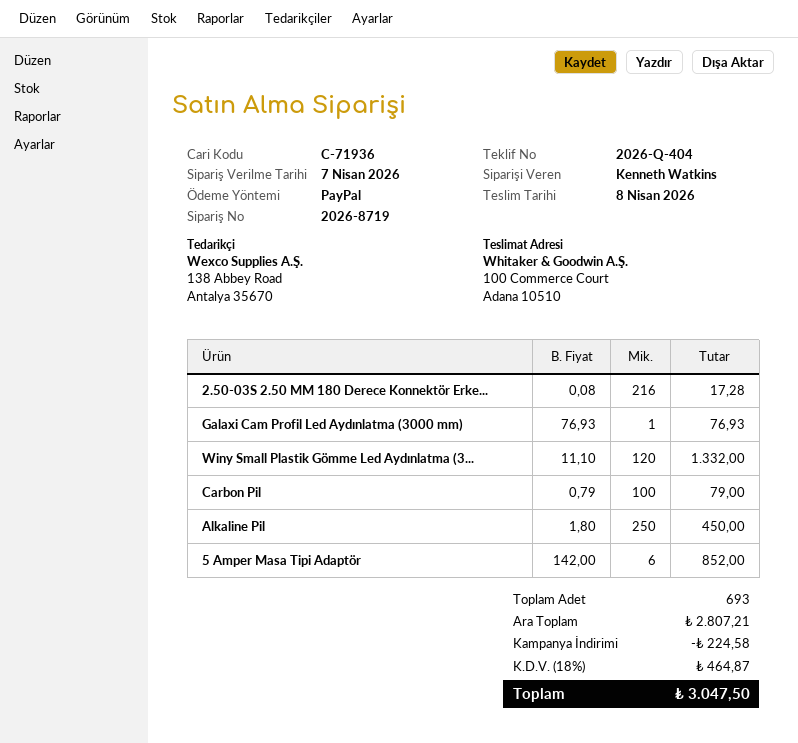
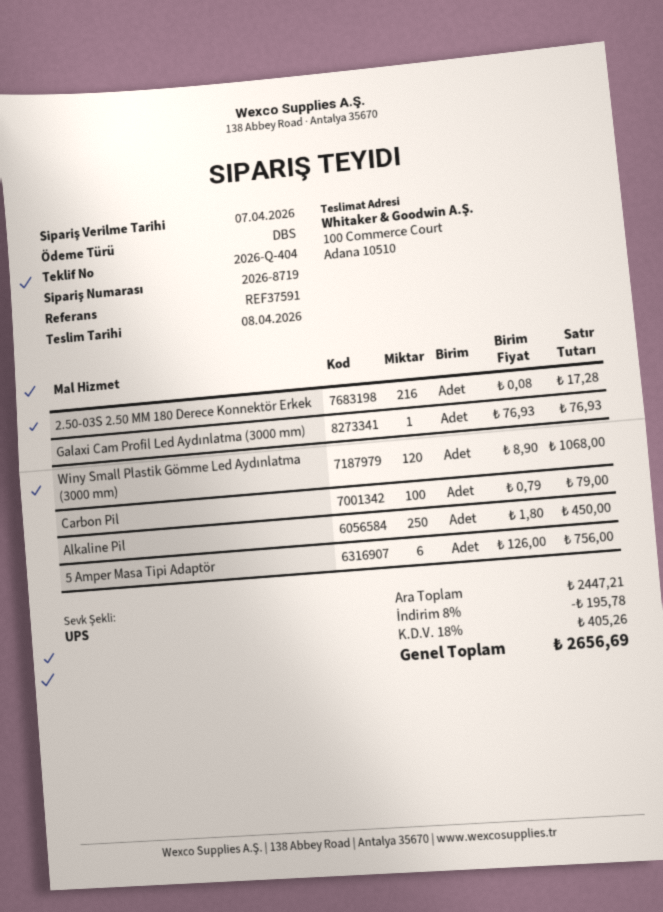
payment method: PayPal -> direct debit
Winy Small Plastik Gömme Led Aydınlatma (3...: 120 x 11.10 = 1332.00 -> 120 x 8.90 = 1068.00
5 Amper Masa Tipi Adaptör: 6 x 142.00 = 852.00 -> 6 x 126.00 = 756.00
subtotal: 2807.21 -> 2447.21
discount: 224.58 -> 195.78
tax: 18% = 464.87 -> 18% = 405.26
total: 3047.50 -> 2656.69

